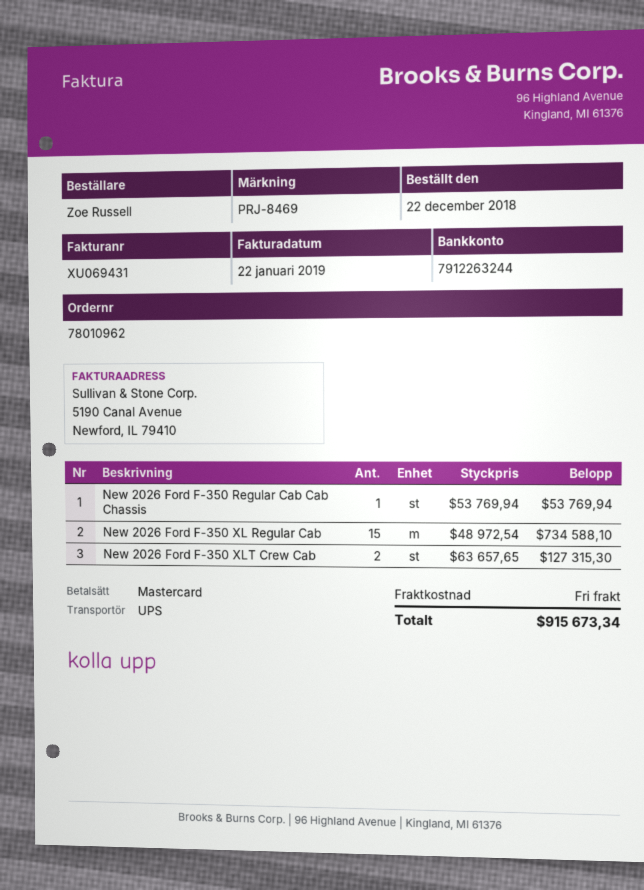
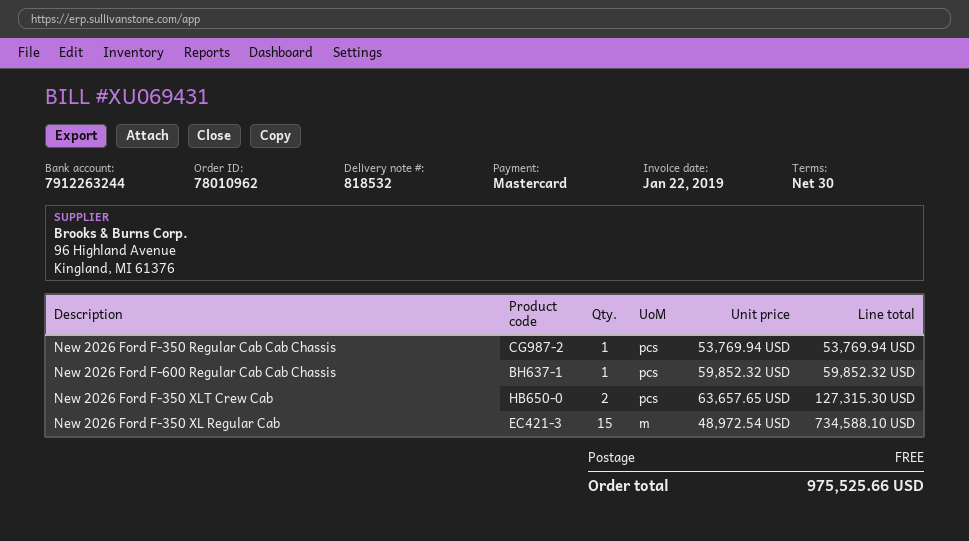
New 2026 Ford F-600 Regular Cab Cab Chassis: none -> 1 x 59852.32 = 59852.32
total: 915673.34 -> 975525.66

